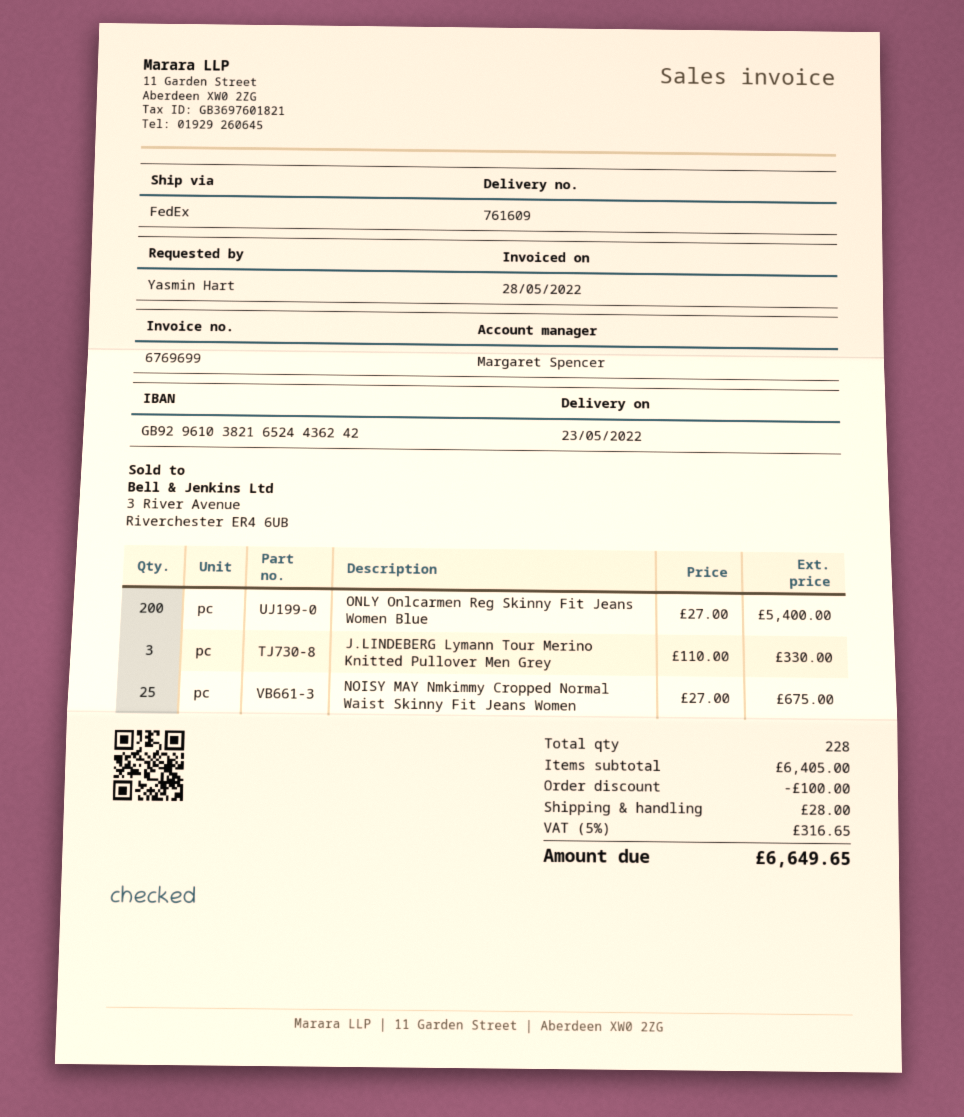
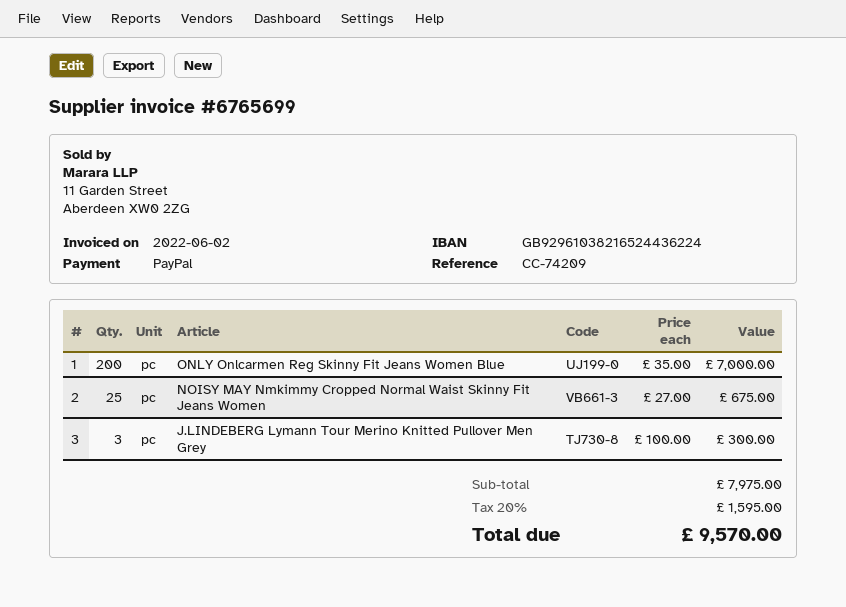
invoice number: 6769699 -> 6765699
invoice date: 2022-05-28 -> 2022-06-02
bank account: GB92961038216524436242 -> GB92961038216524436224
ONLY Onlcarmen Reg Skinny Fit Jeans Women Blue: 200 x 27.00 = 5400.00 -> 200 x 35.00 = 7000.00
J.LINDEBERG Lymann Tour Merino Knitted Pullover Men Grey: 3 x 110.00 = 330.00 -> 3 x 100.00 = 300.00
subtotal: 6405.00 -> 7975.00
discount: 100.00 -> none
shipping: 28.00 -> none
tax: 5% = 316.65 -> 20% = 1595.00
total: 6649.65 -> 9570.00

